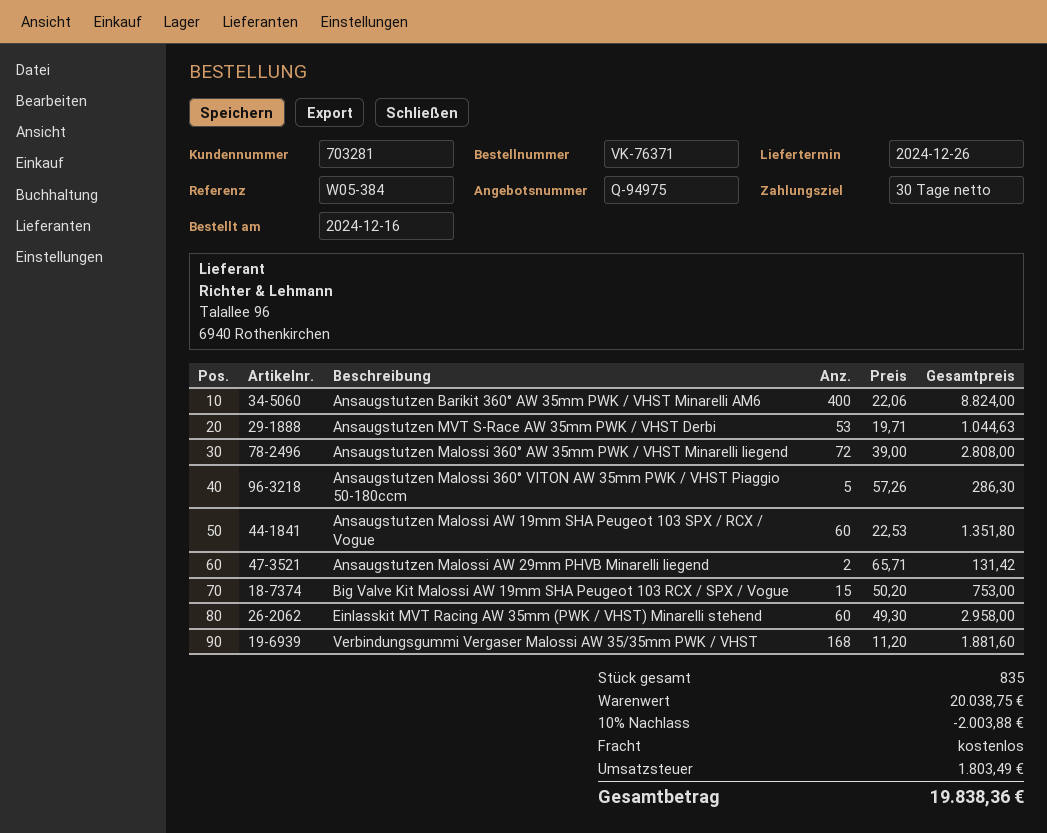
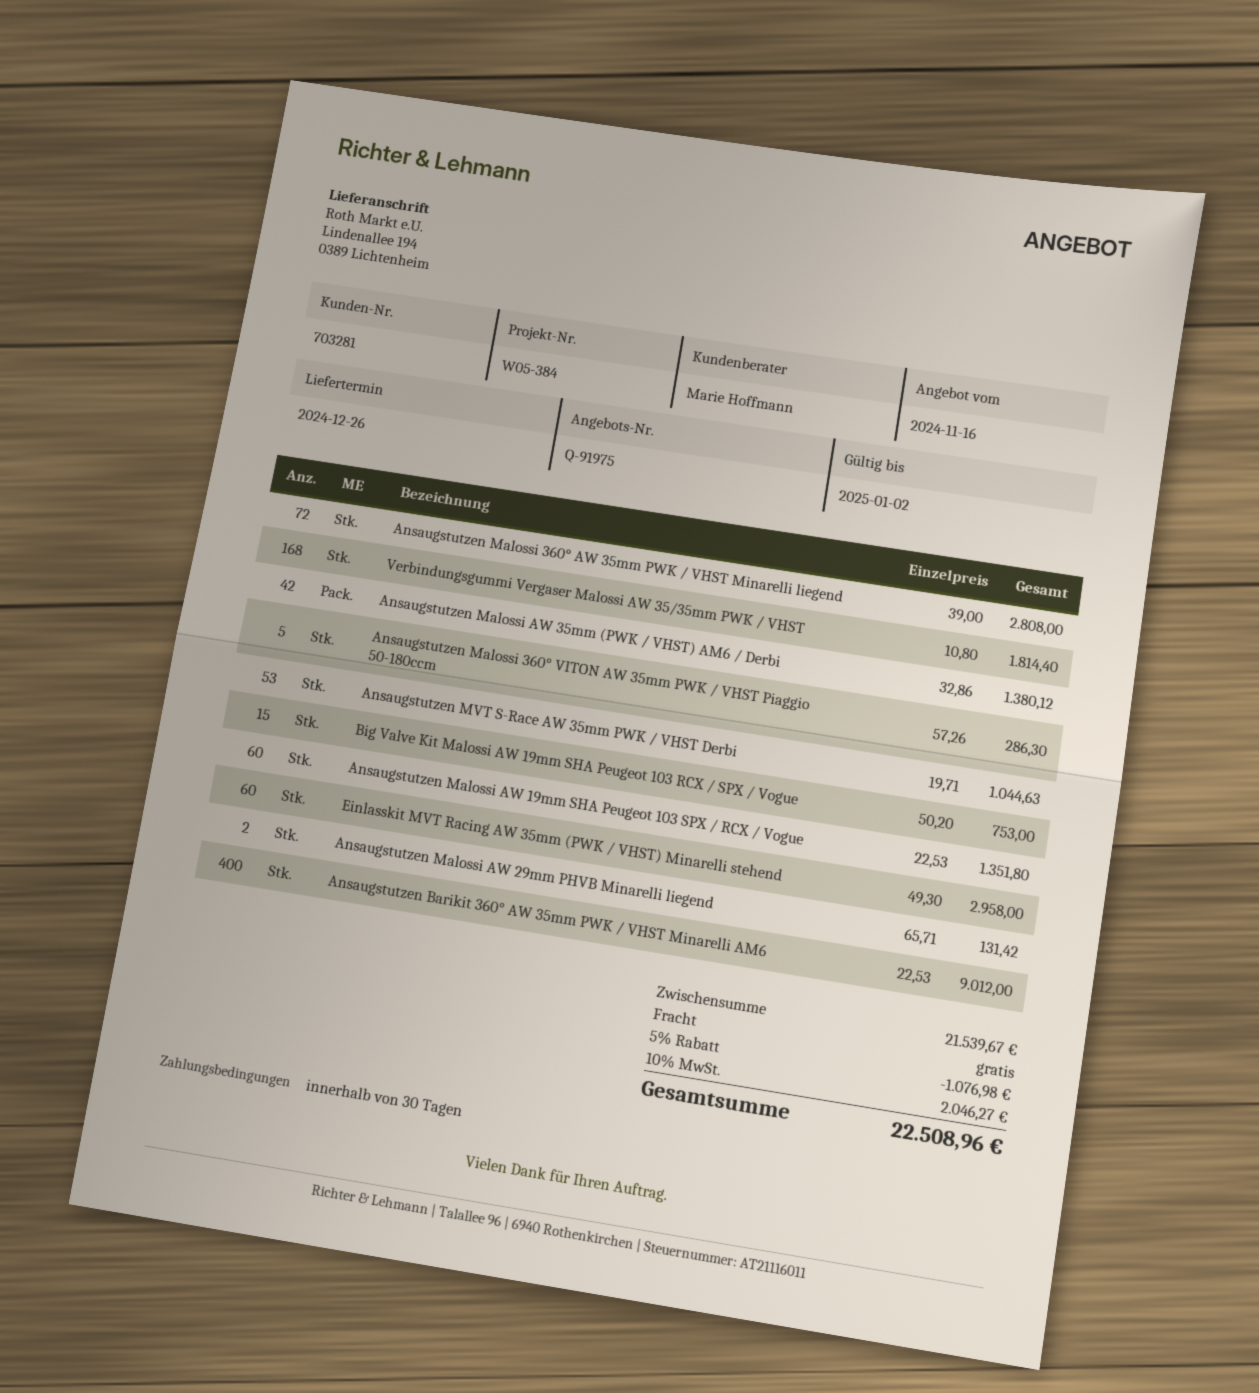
quote number: Q-94975 -> Q-91975
Ansaugstutzen Barikit 360° AW 35mm PWK / VHST Minarelli AM6: 400 x 22.06 = 8824.00 -> 400 x 22.53 = 9012.00
Verbindungsgummi Vergaser Malossi AW 35/35mm PWK / VHST: 168 x 11.20 = 1881.60 -> 168 x 10.80 = 1814.40
Ansaugstutzen Malossi AW 35mm (PWK / VHST) AM6 / Derbi: none -> 42 x 32.86 = 1380.12
subtotal: 20038.75 -> 21539.67
discount: 10% = 2003.88 -> 5% = 1076.98
tax: 1803.49 -> 2046.27
total: 19838.36 -> 22508.96

